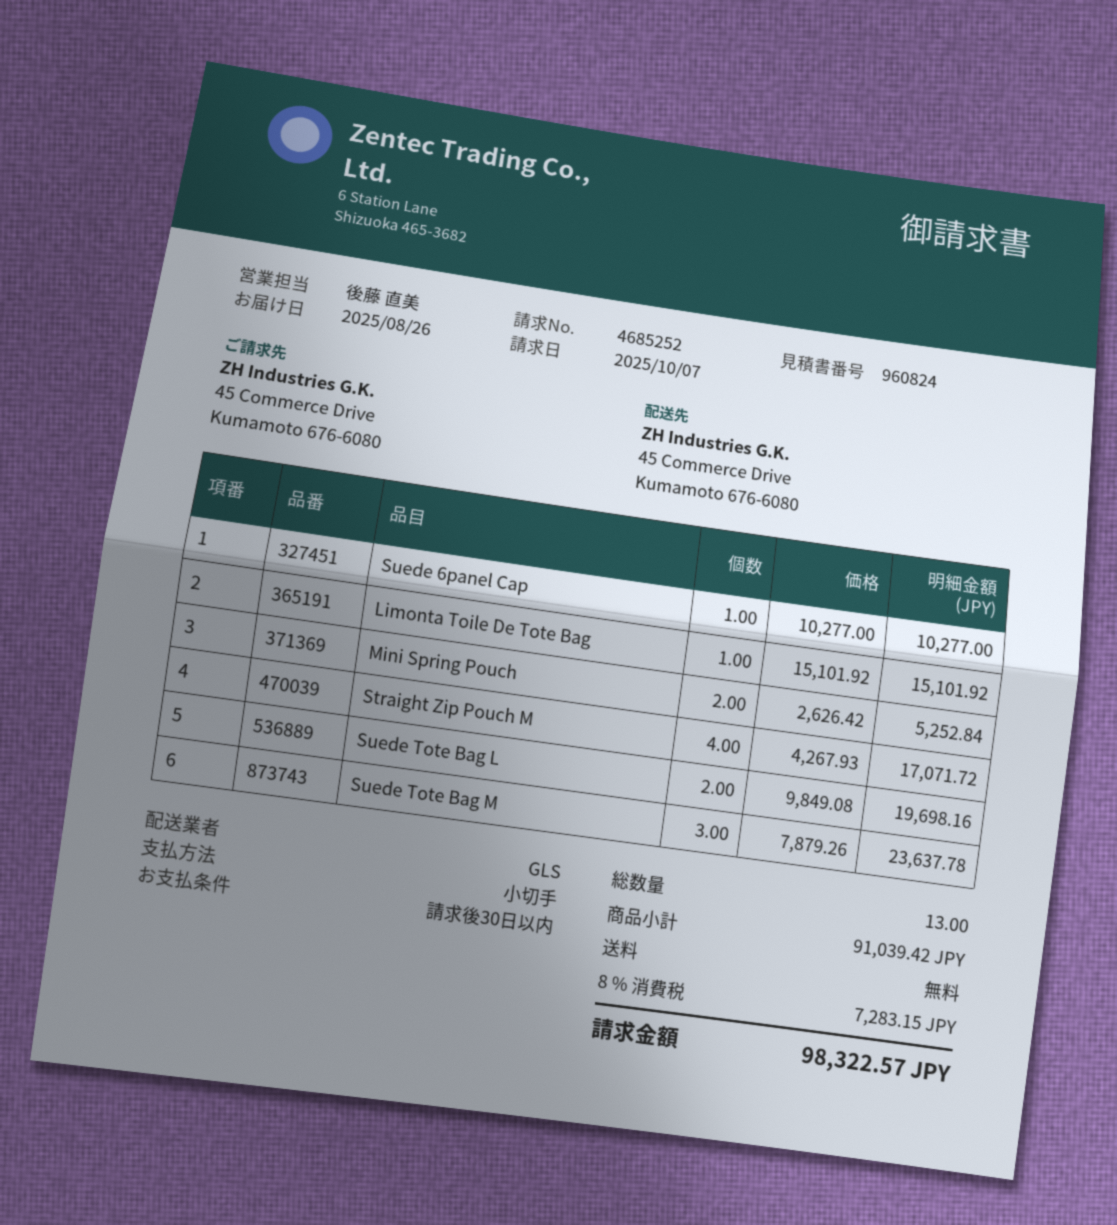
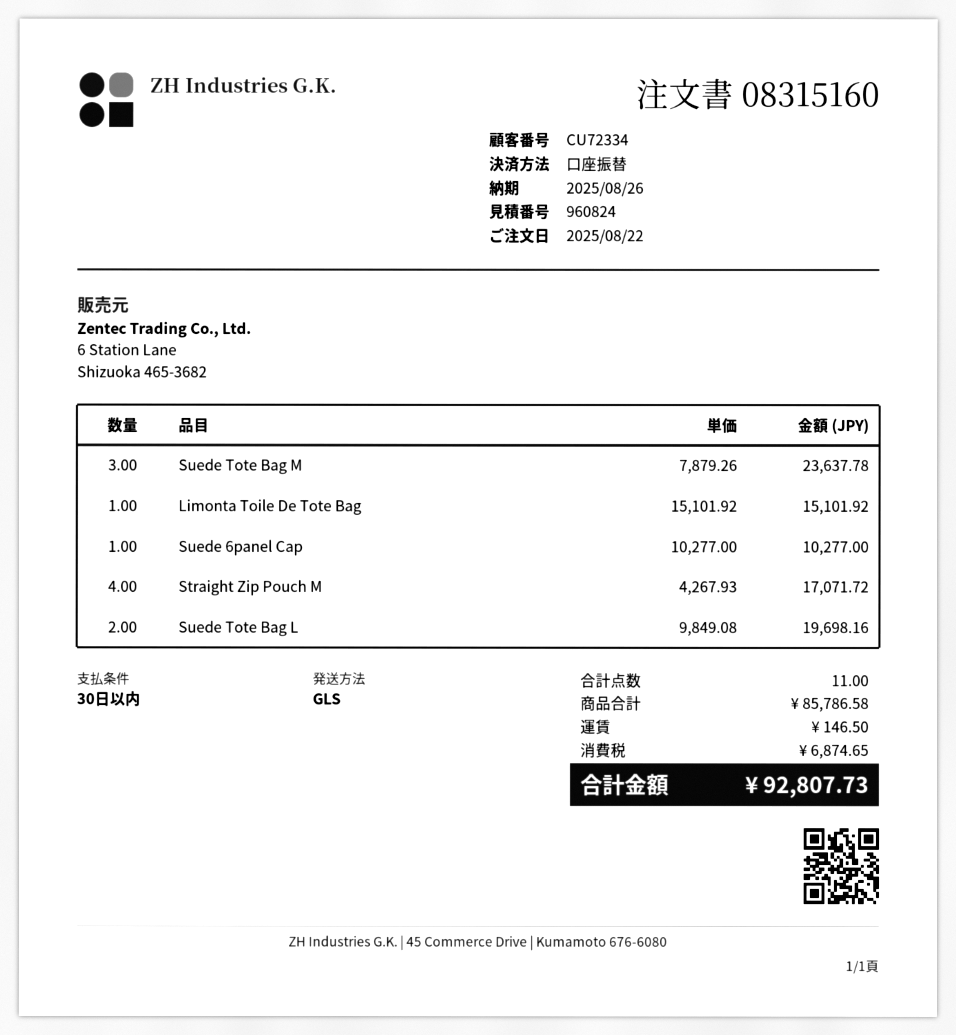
payment method: cheque -> direct debit
Mini Spring Pouch: 2 x 2626.42 = 5252.84 -> none
total quantity: 13 -> 11
subtotal: 91039.42 -> 85786.58
shipping: 0.00 -> 146.50
tax: 7283.15 -> 6874.65
total: 98322.57 -> 92807.73

